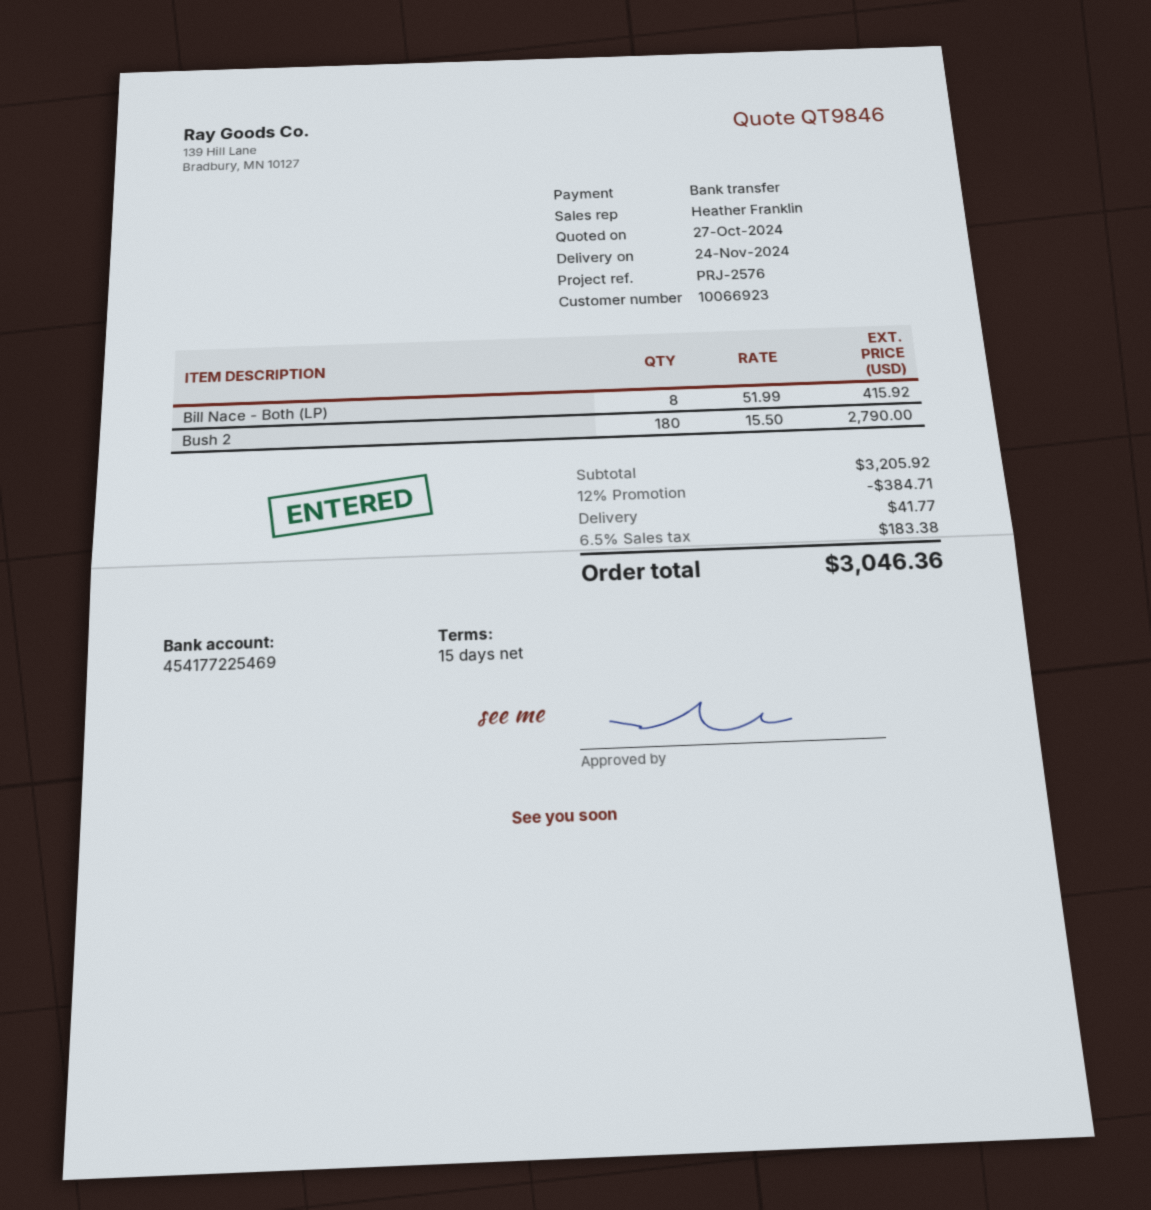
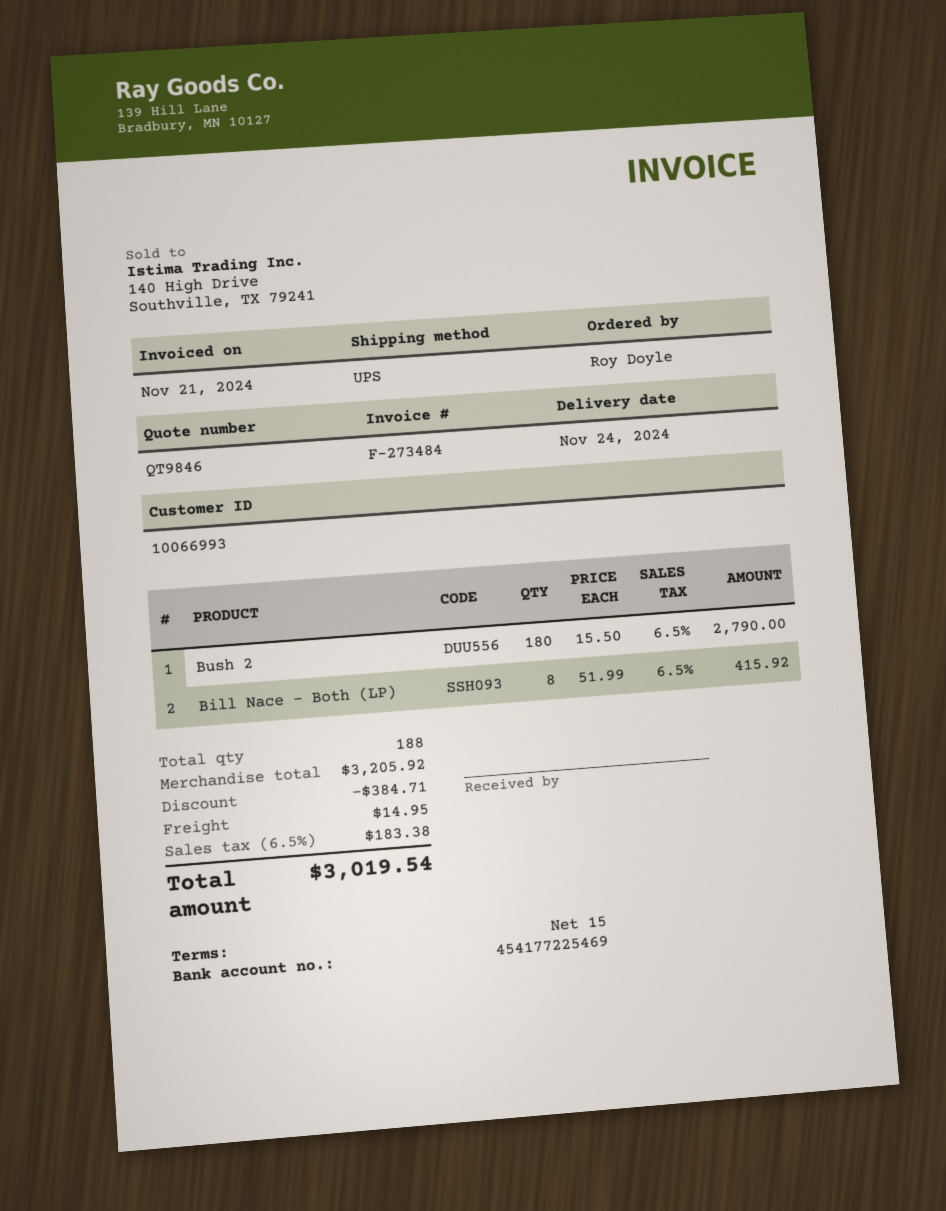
customer number: 10066923 -> 10066993
shipping: 41.77 -> 14.95
total: 3046.36 -> 3019.54

